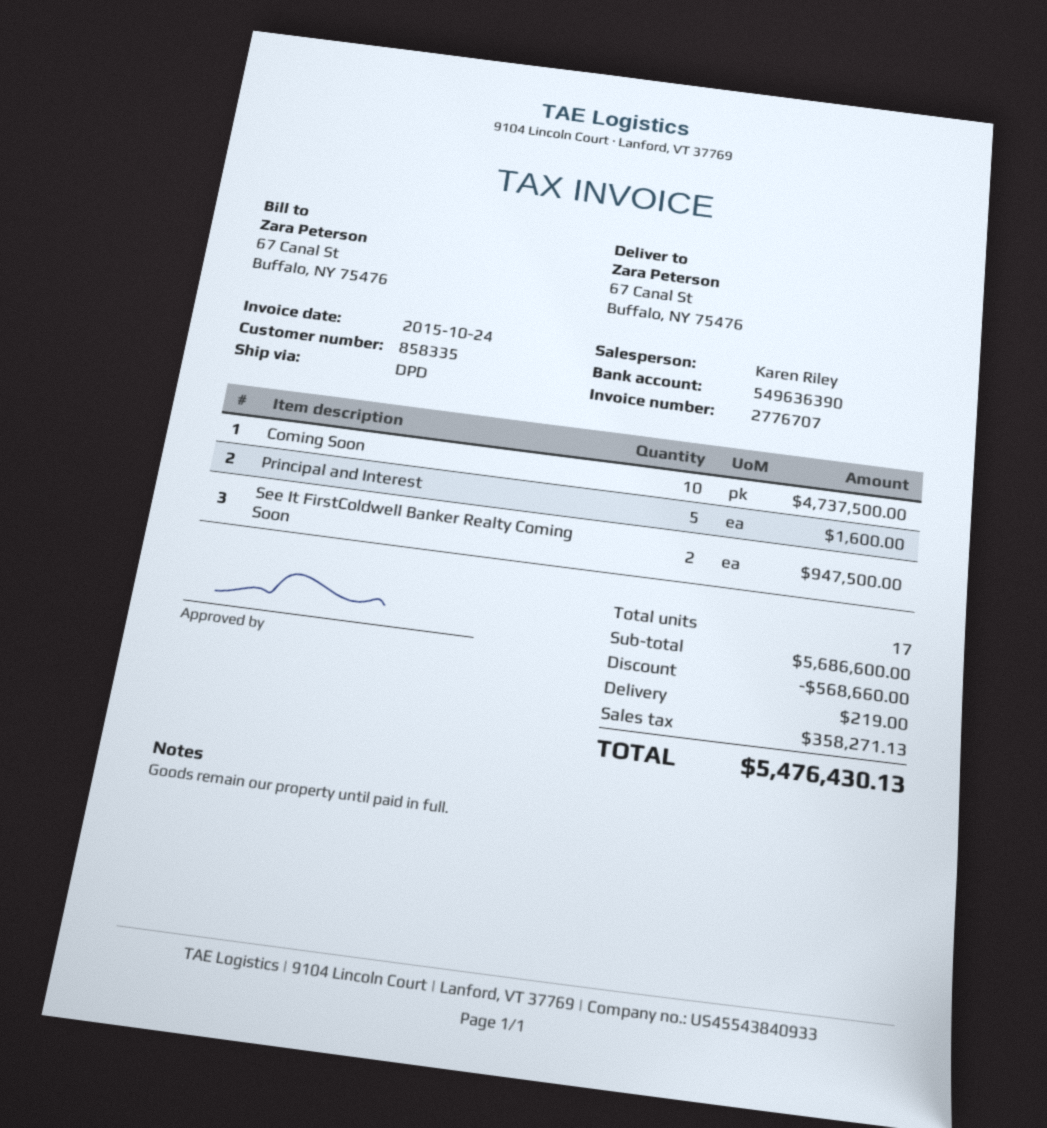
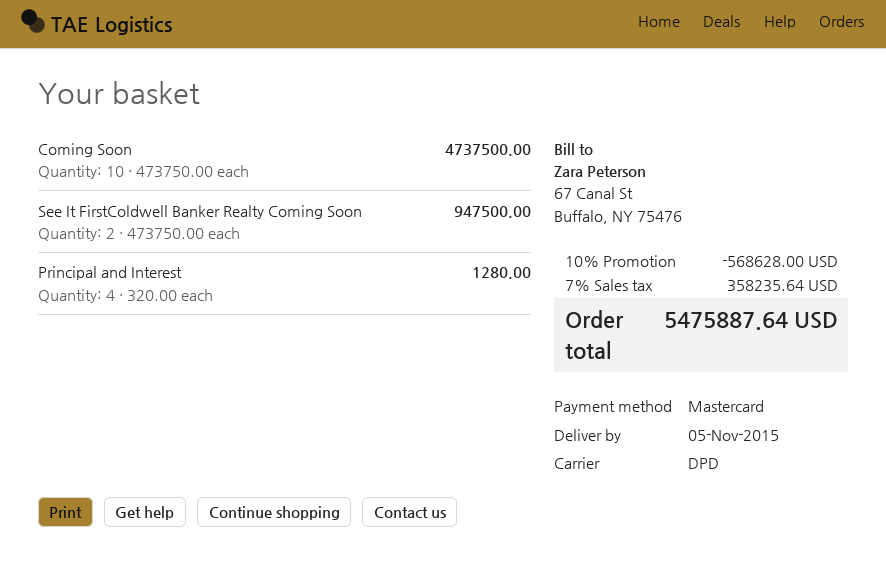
Principal and Interest: 5 for 1600.00 -> 4 for 1280.00
discount: 568660.00 -> 568628.00
shipping: 219.00 -> none
tax: 358271.13 -> 358235.64
total: 5476430.13 -> 5475887.64

